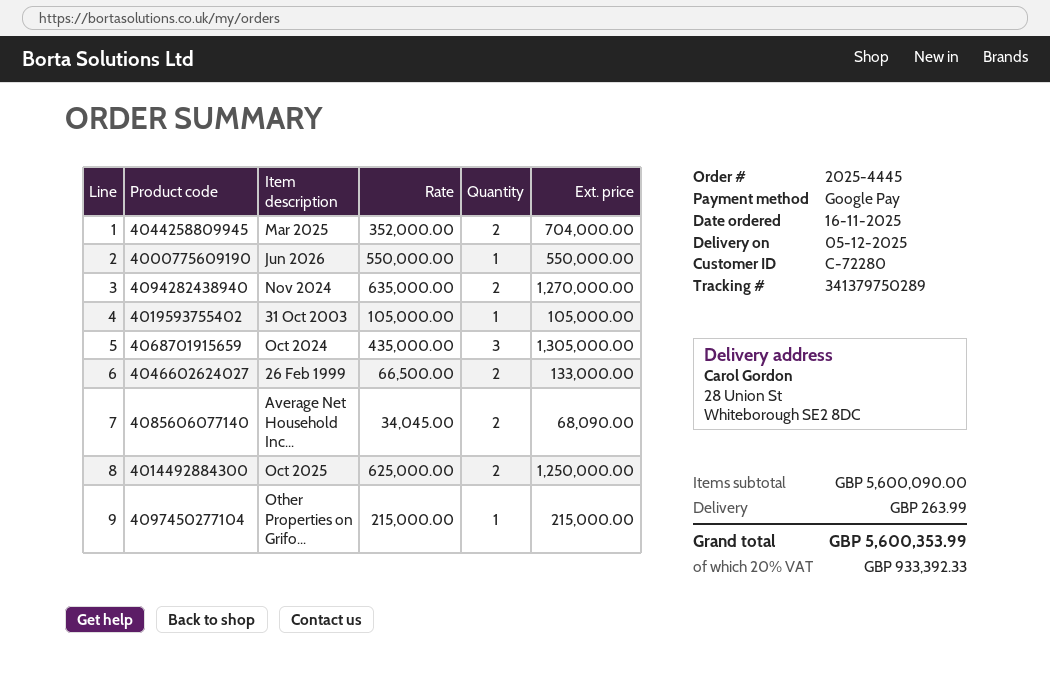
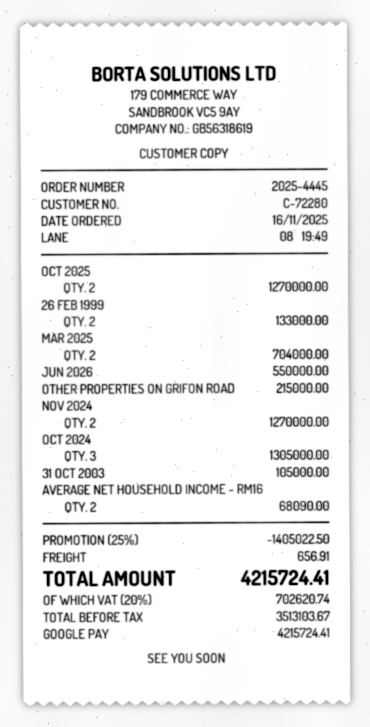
Oct 2025: 2 for 1250000.00 -> 2 for 1270000.00
discount: none -> 25% = 1405022.50
shipping: 263.99 -> 656.91
tax: 20% = 933392.33 -> 20% = 702620.74
total: 5600353.99 -> 4215724.41

